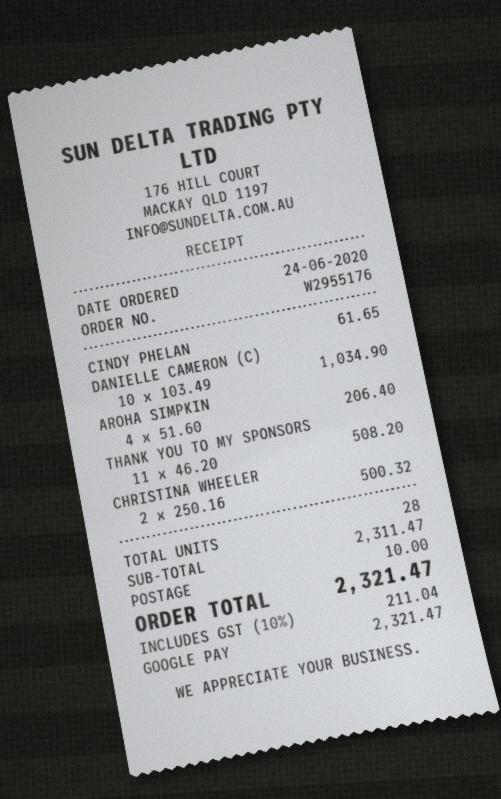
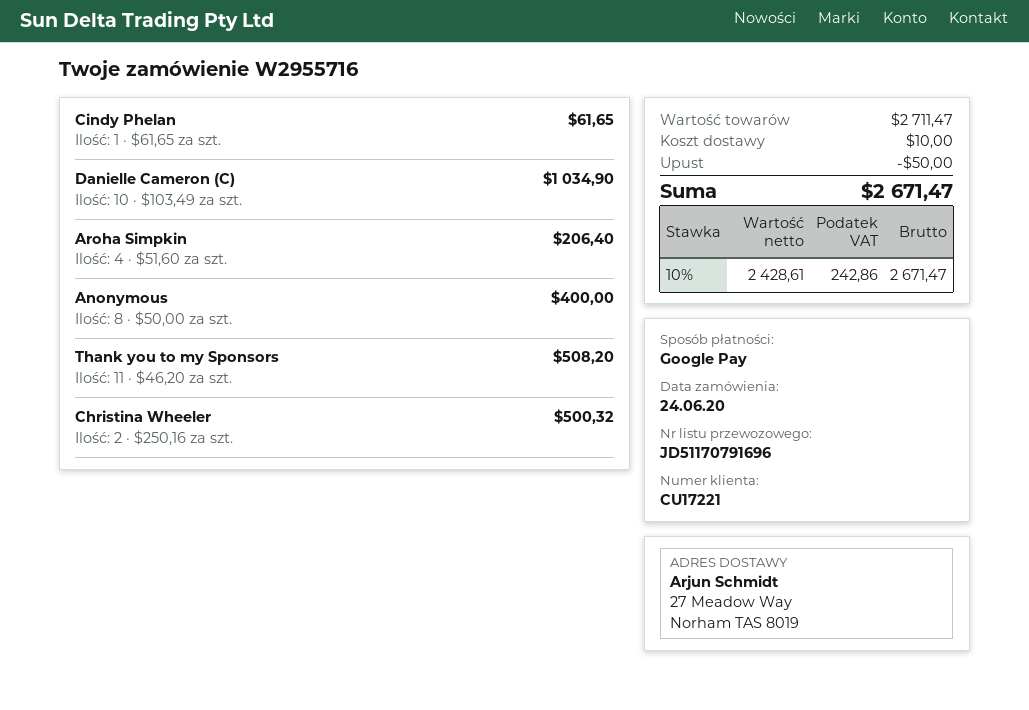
order number: W2955176 -> W2955716
Anonymous: none -> 8 x 50.00 = 400.00
subtotal: 2311.47 -> 2711.47
discount: none -> 50.00
tax: 10% = 211.04 -> 10% = 242.86
total: 2321.47 -> 2671.47

